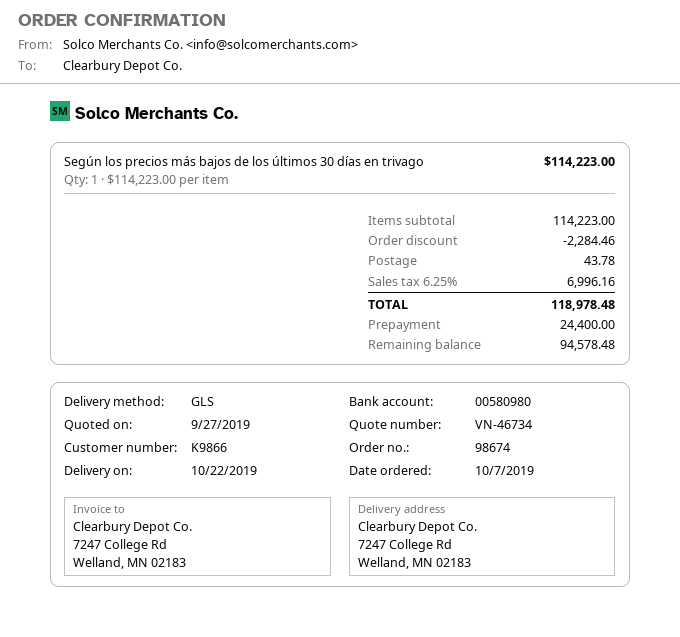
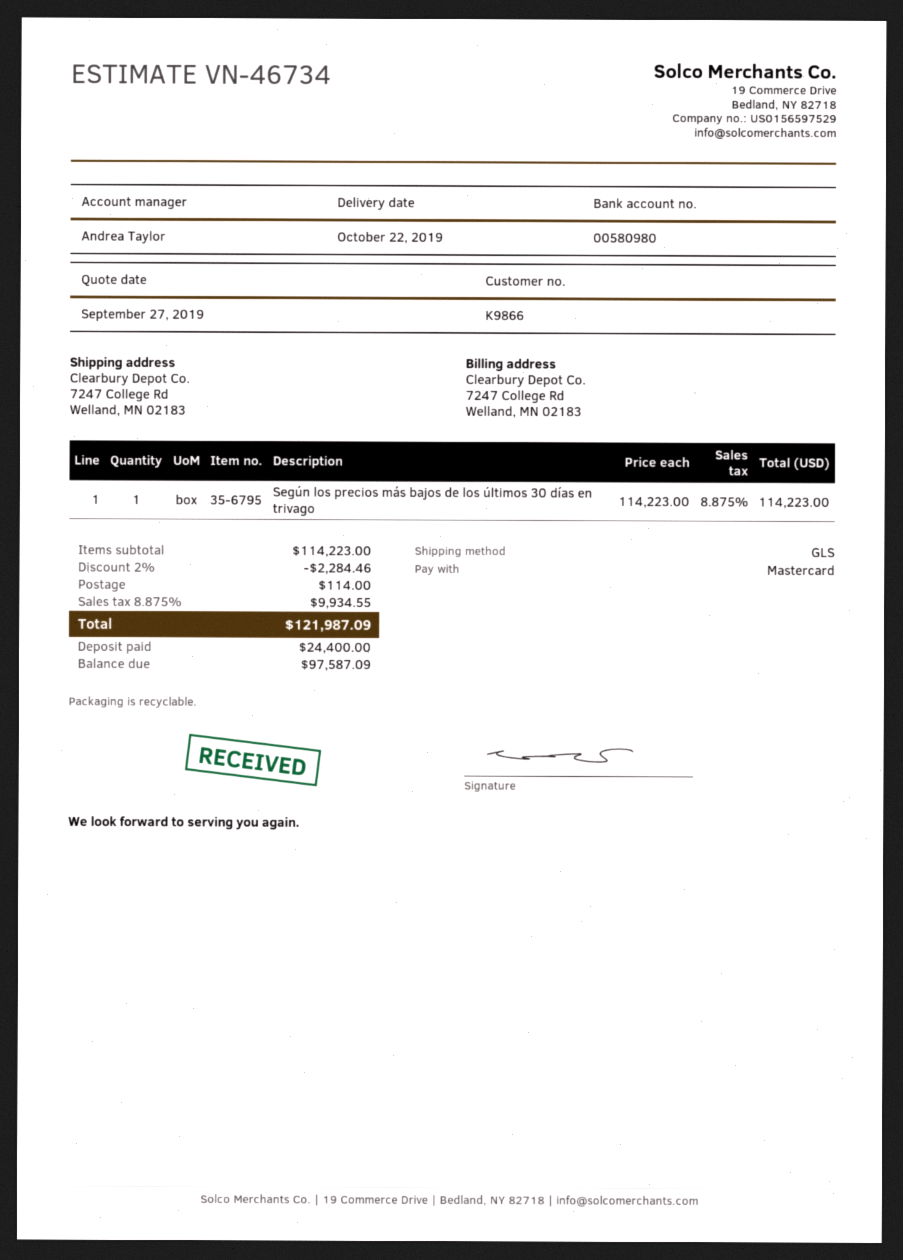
shipping: 43.78 -> 114.00
tax: 6.25% = 6996.16 -> 8.875% = 9934.55
total: 118978.48 -> 121987.09
balance: 94578.48 -> 97587.09

